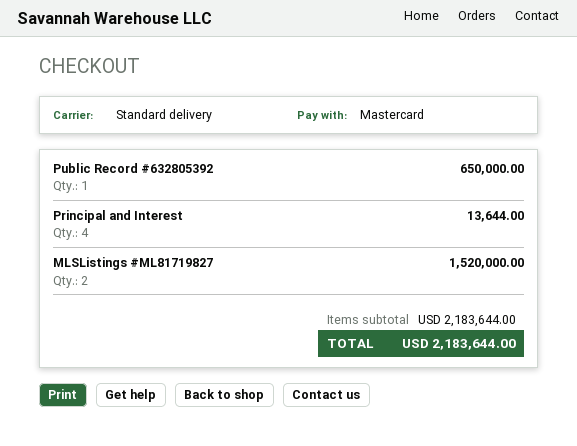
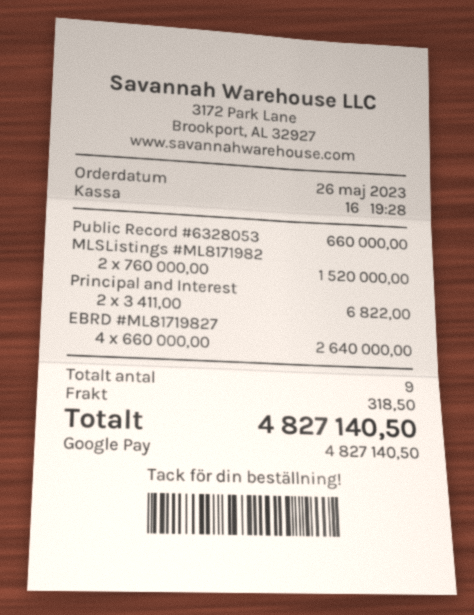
payment method: Mastercard -> Google Pay
Public Record #632805392: 1 for 650000.00 -> 1 for 660000.00
Principal and Interest: 4 for 13644.00 -> 2 for 6822.00
EBRD #ML81719827: none -> 4 for 2640000.00
shipping: none -> 318.50
total: 2183644.00 -> 4827140.50

